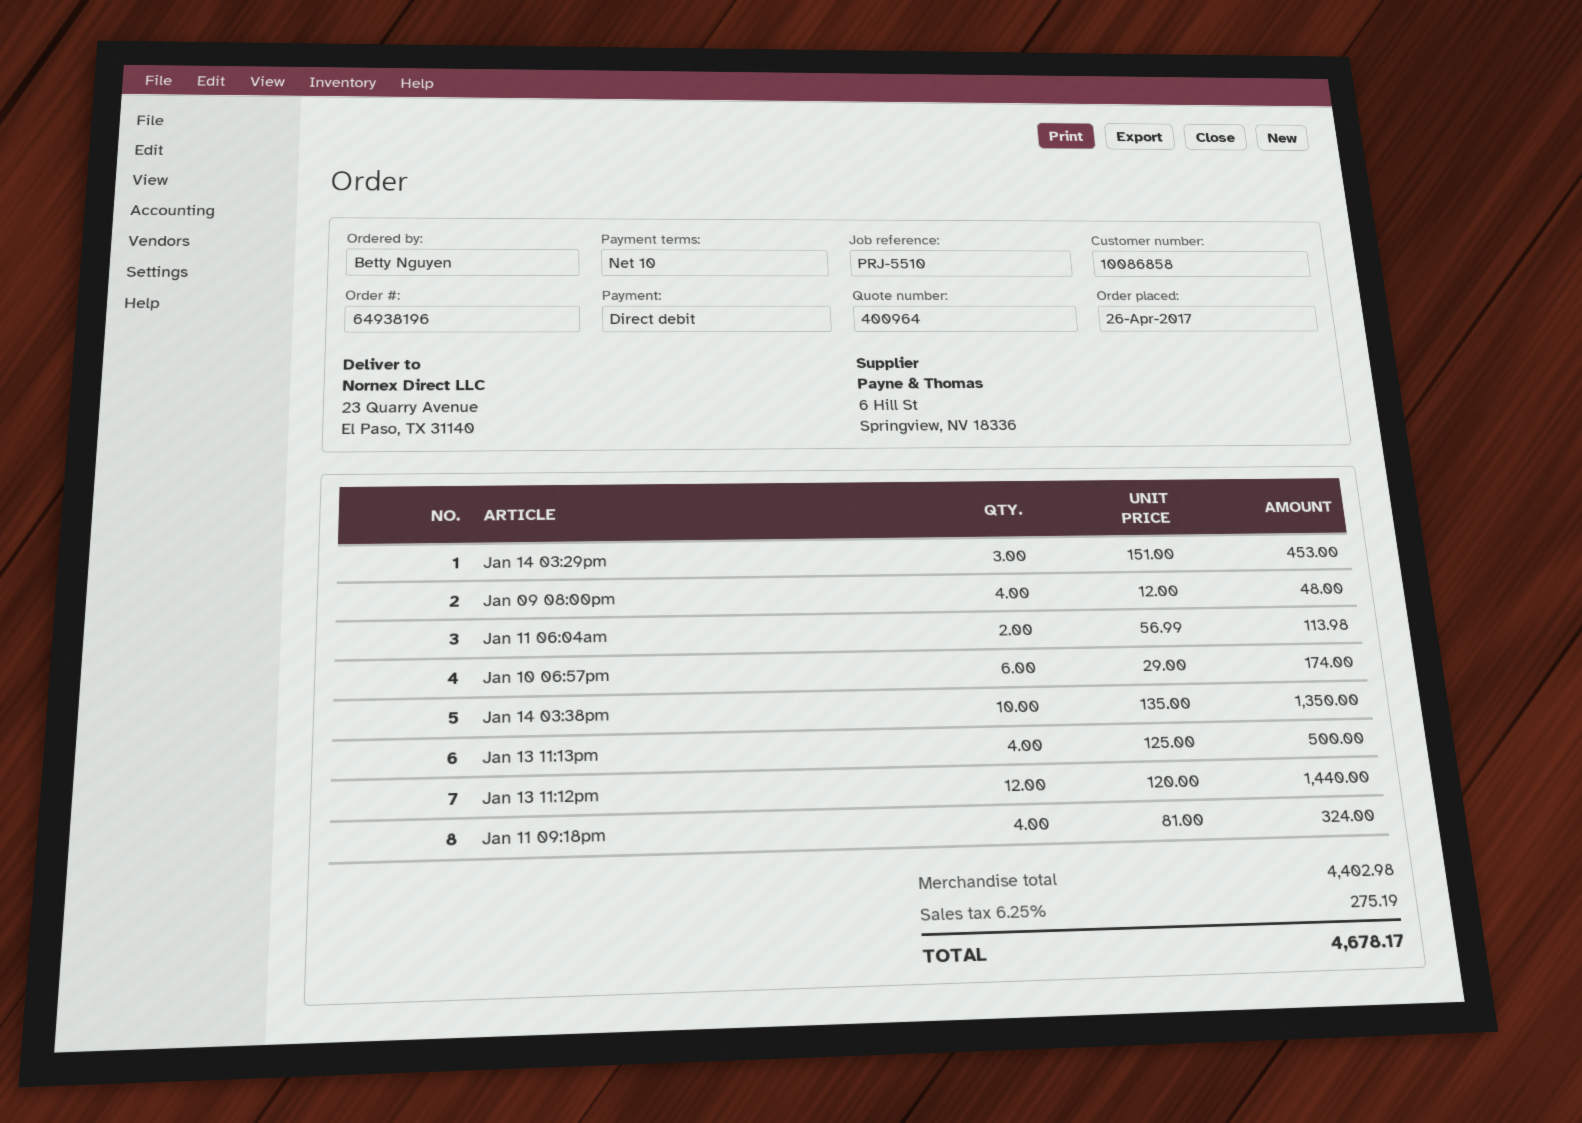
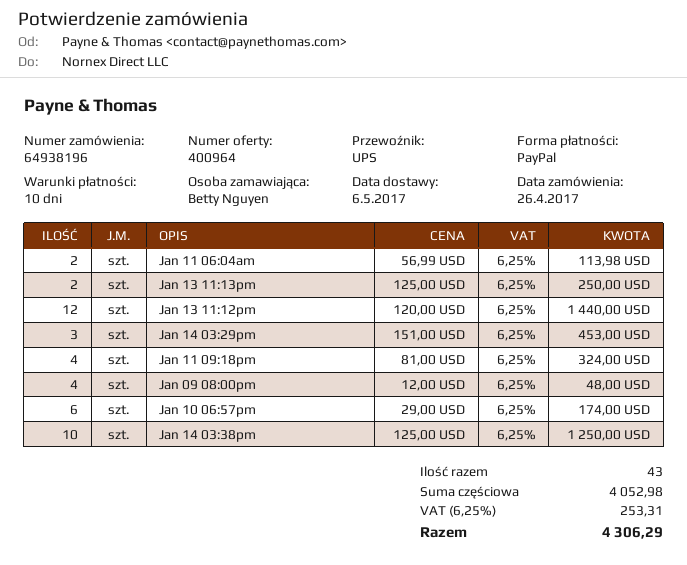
payment method: direct debit -> PayPal
Jan 14 03:38pm: 10 x 135.00 = 1350.00 -> 10 x 125.00 = 1250.00
Jan 13 11:13pm: 4 x 125.00 = 500.00 -> 2 x 125.00 = 250.00
subtotal: 4402.98 -> 4052.98
tax: 6.25% = 275.19 -> 6.25% = 253.31
total: 4678.17 -> 4306.29

